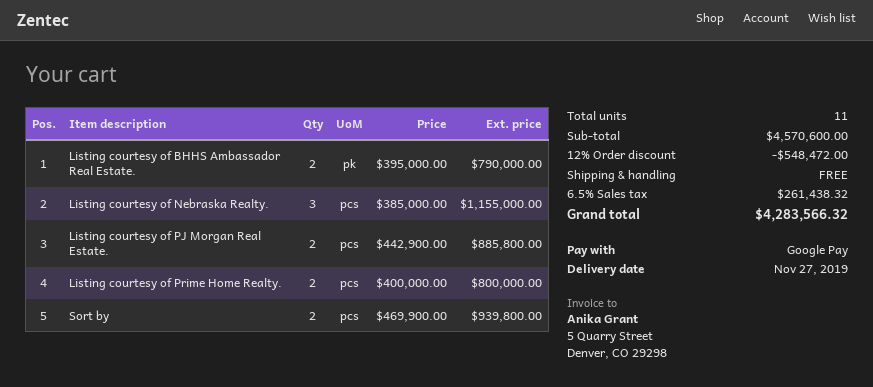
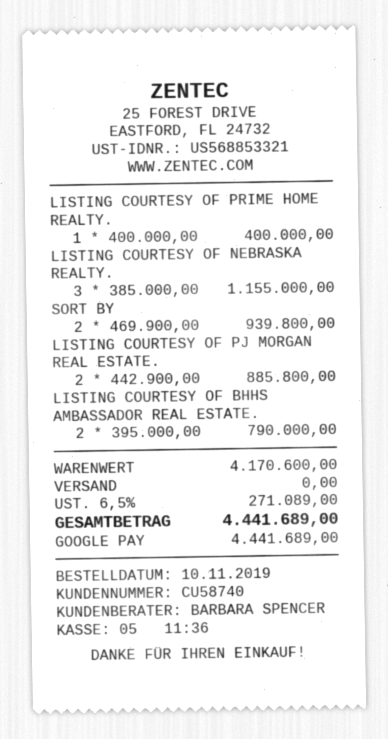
Listing courtesy of Prime Home Realty.: 2 x 400000.00 = 800000.00 -> 1 x 400000.00 = 400000.00
subtotal: 4570600.00 -> 4170600.00
discount: 12% = 548472.00 -> none
tax: 6.5% = 261438.32 -> 6.5% = 271089.00
total: 4283566.32 -> 4441689.00

